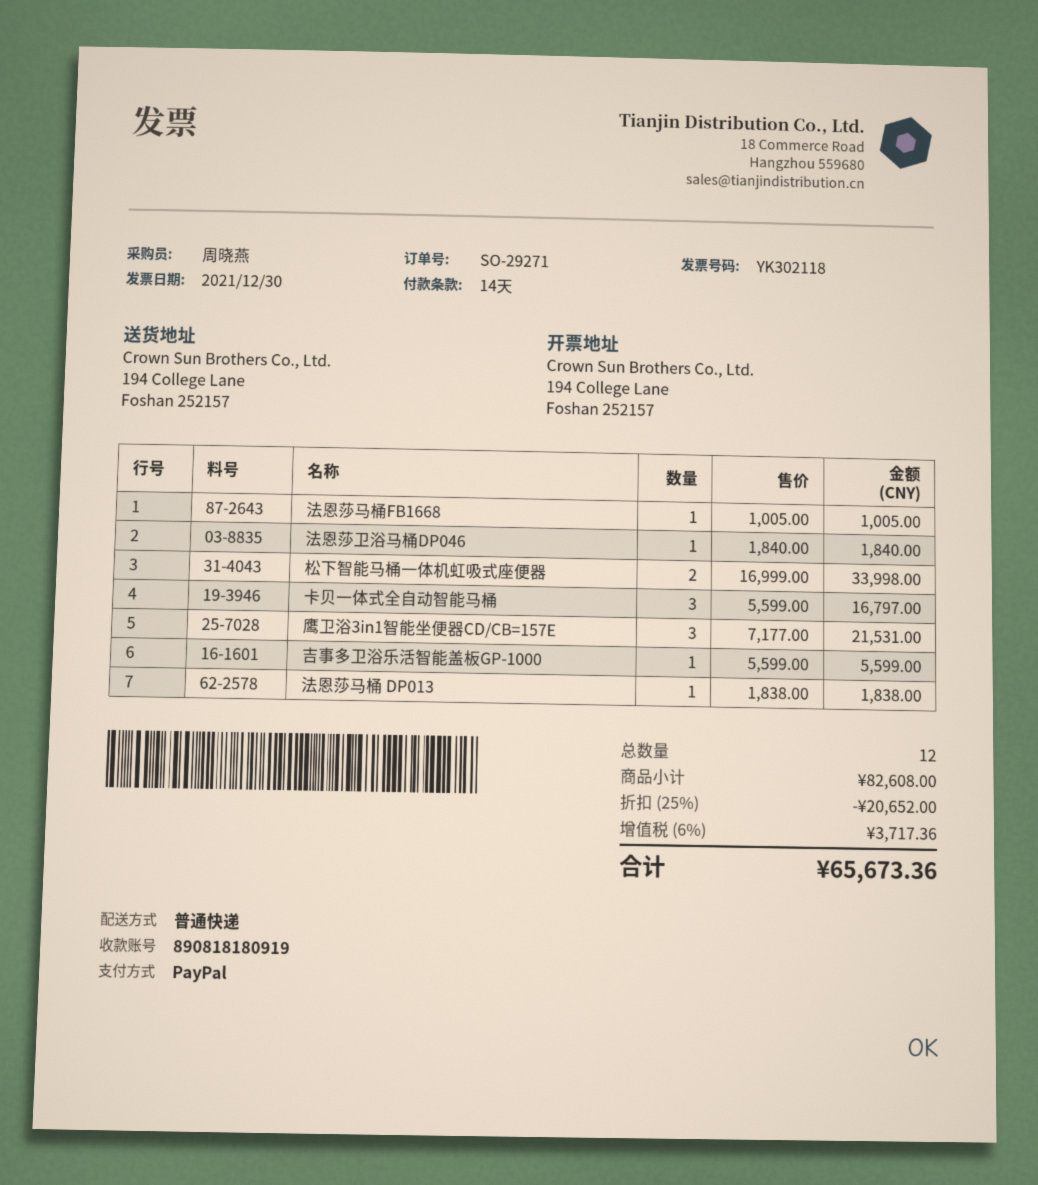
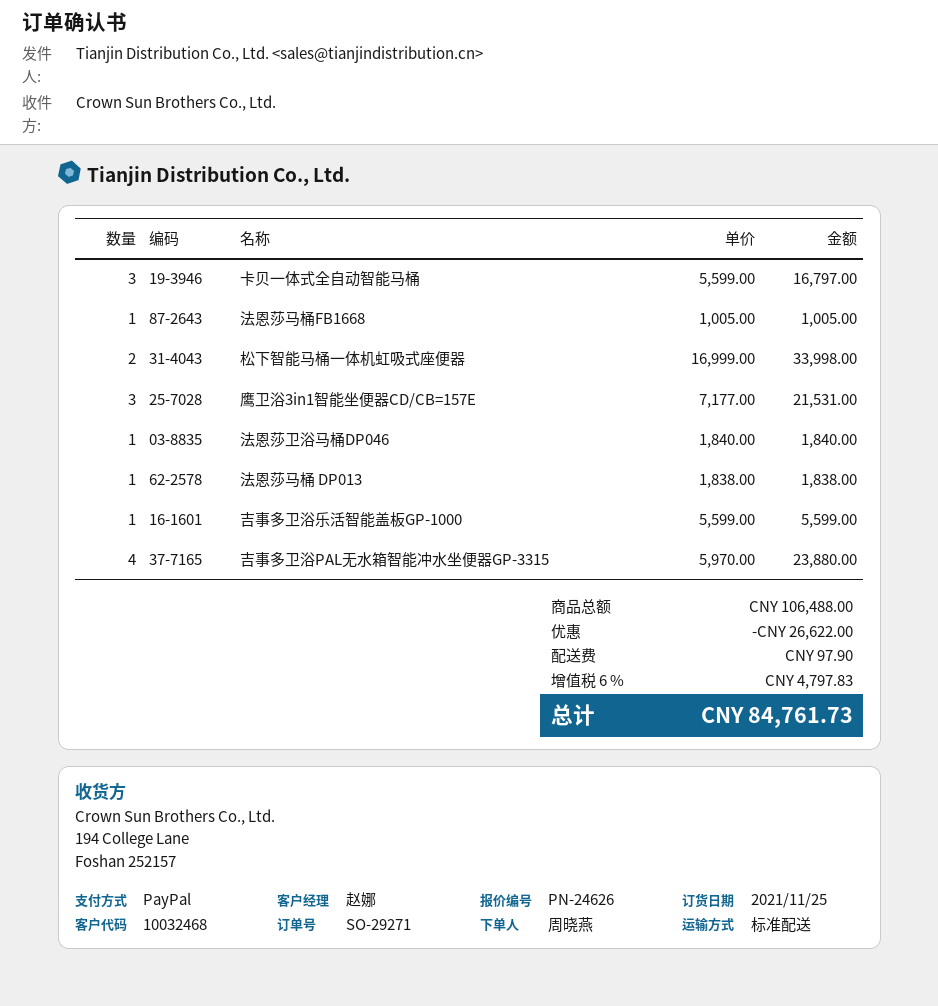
吉事多卫浴PAL无水箱智能冲水坐便器GP-3315: none -> 4 x 5970.00 = 23880.00
subtotal: 82608.00 -> 106488.00
discount: 20652.00 -> 26622.00
shipping: none -> 97.90
tax: 6% = 3717.36 -> 6% = 4797.83
total: 65673.36 -> 84761.73

